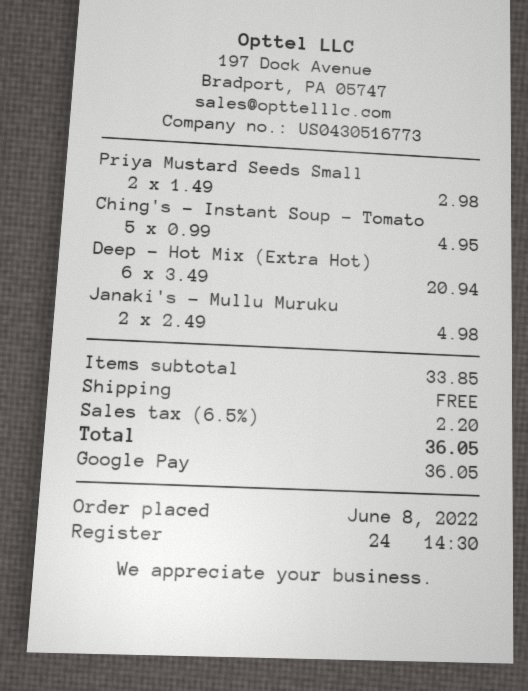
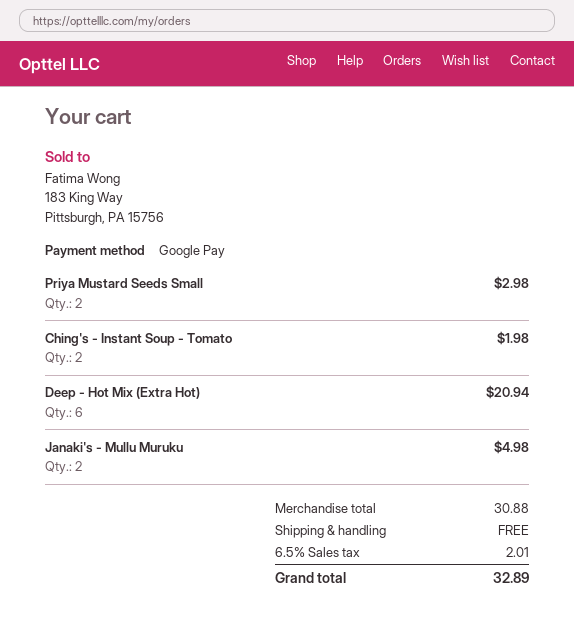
Ching's - Instant Soup - Tomato: 5 for 4.95 -> 2 for 1.98
subtotal: 33.85 -> 30.88
tax: 6.5% = 2.20 -> 6.5% = 2.01
total: 36.05 -> 32.89

